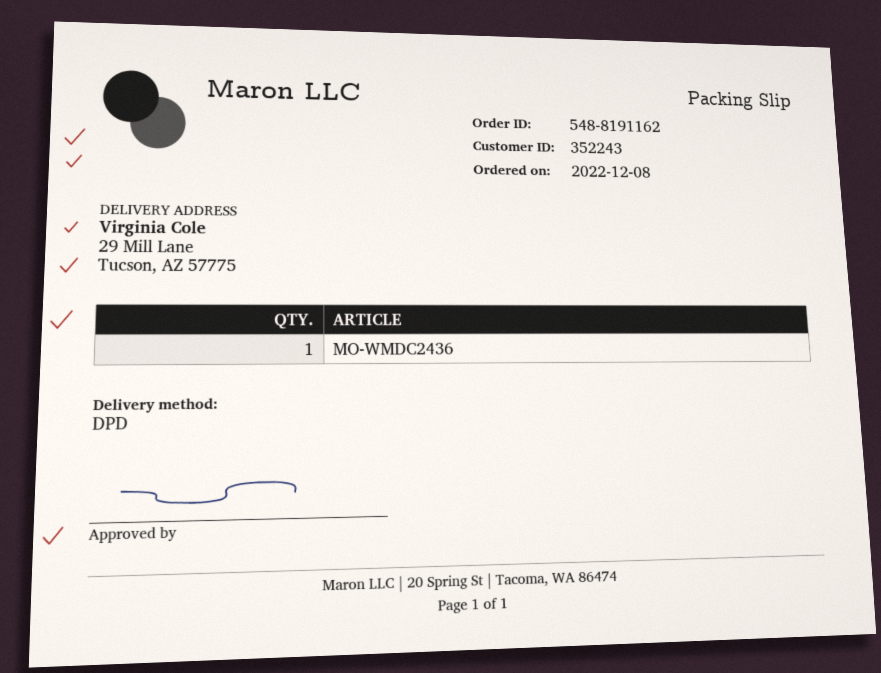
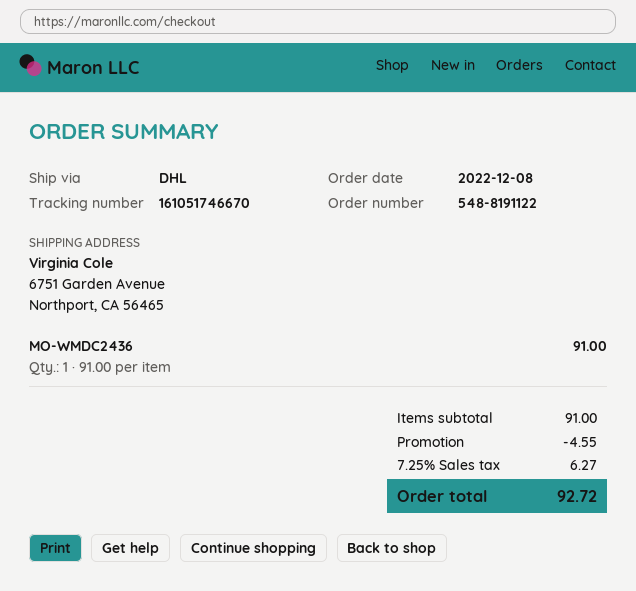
order number: 548-8191162 -> 548-8191122
shipping method: DPD -> DHL
ship to: 29 Mill Lane, Tucson, AZ 57775 -> 6751 Garden Avenue, Northport, CA 56465

